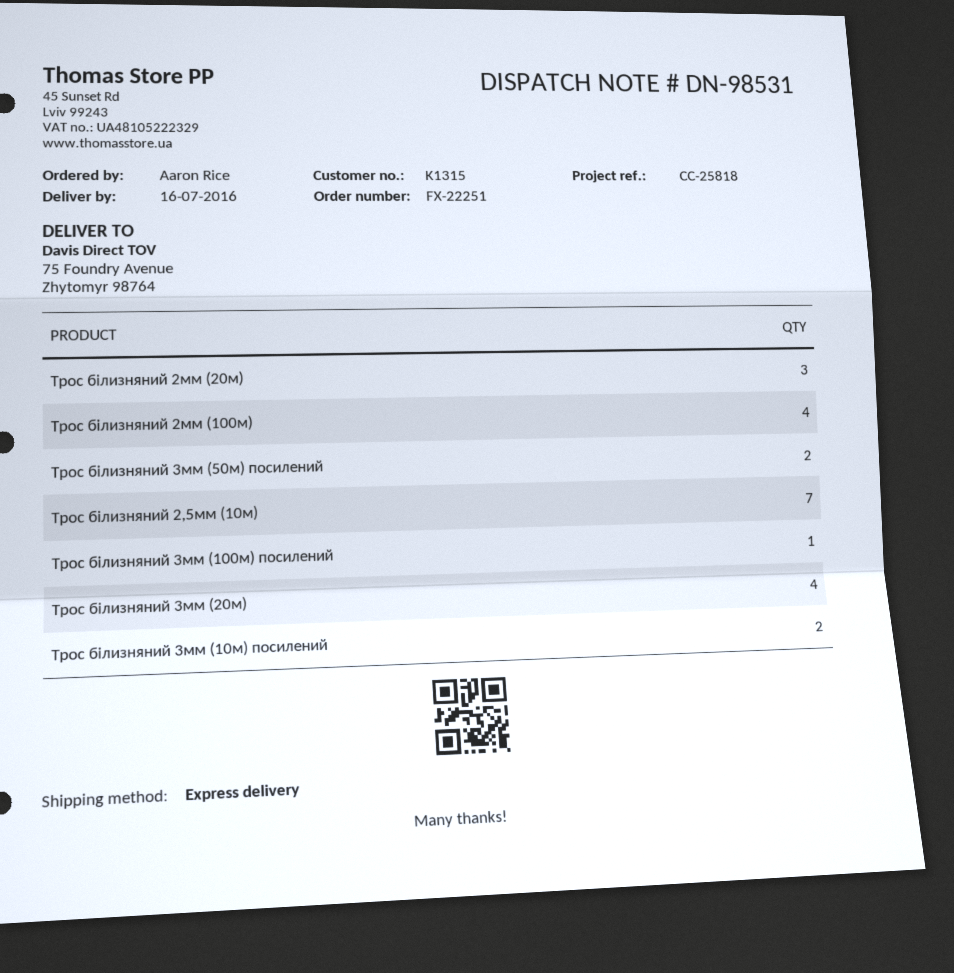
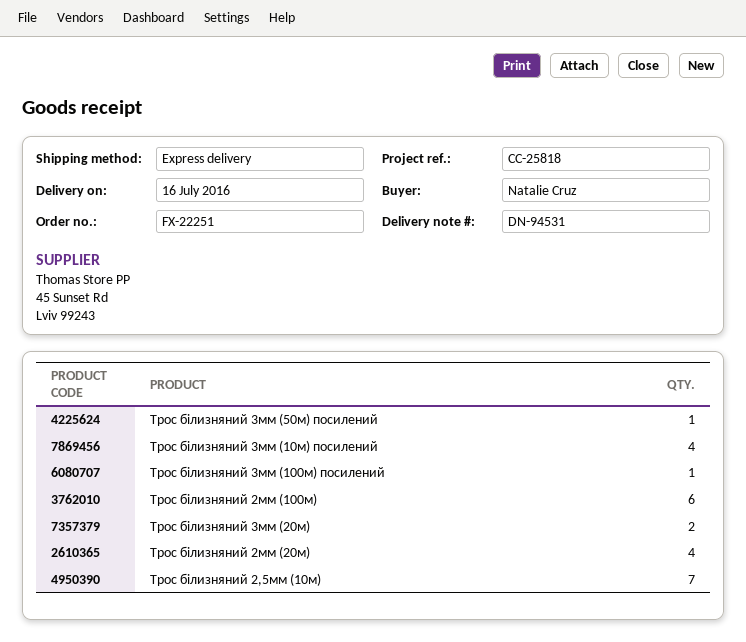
delivery note number: DN-98531 -> DN-94531
ordered by: Aaron Rice -> Natalie Cruz
Трос білизняний 2мм (20м): 3 -> 4
Трос білизняний 2мм (100м): 4 -> 6
Трос білизняний 3мм (50м) посилений: 2 -> 1
Трос білизняний 3мм (20м): 4 -> 2
Трос білизняний 3мм (10м) посилений: 2 -> 4

